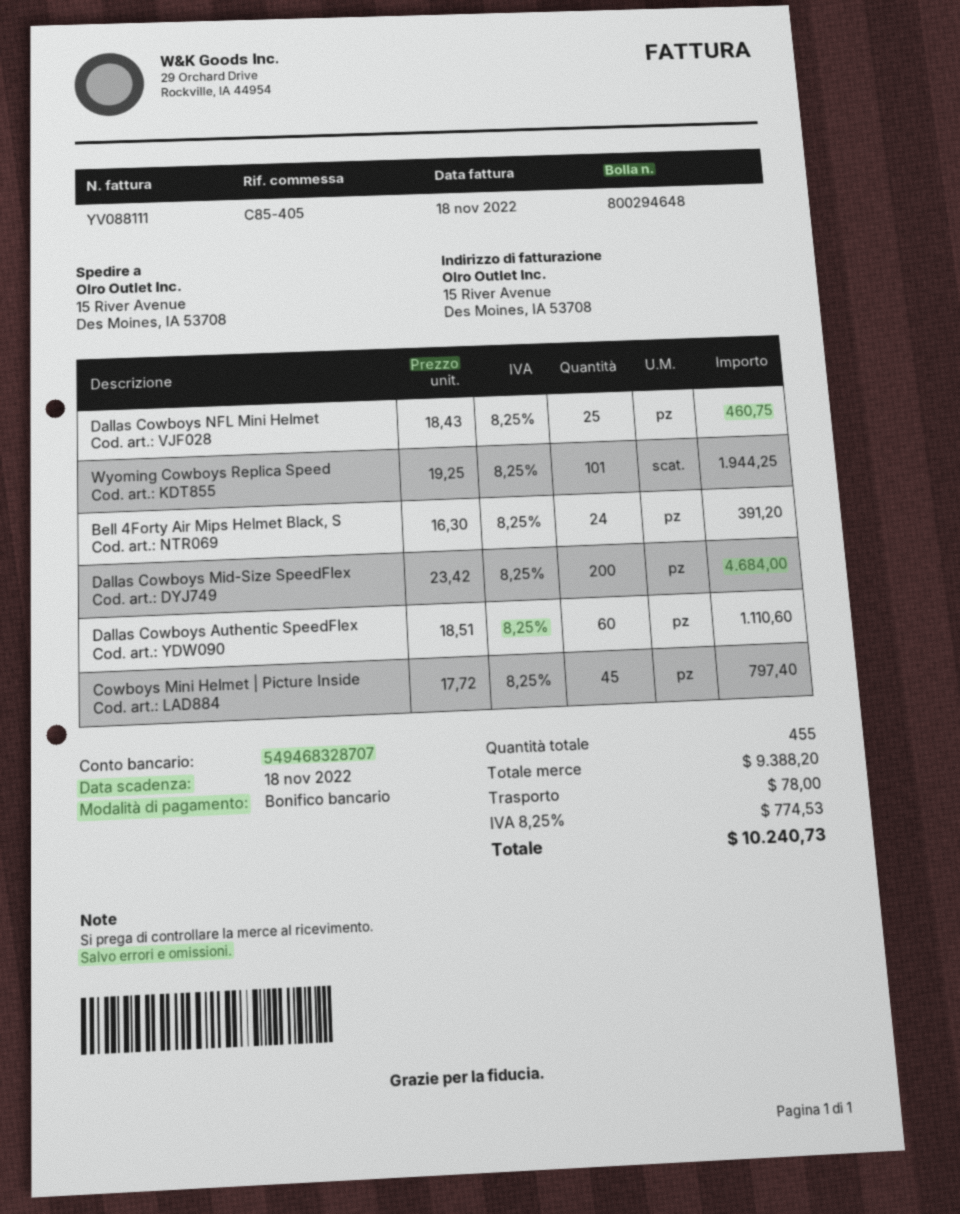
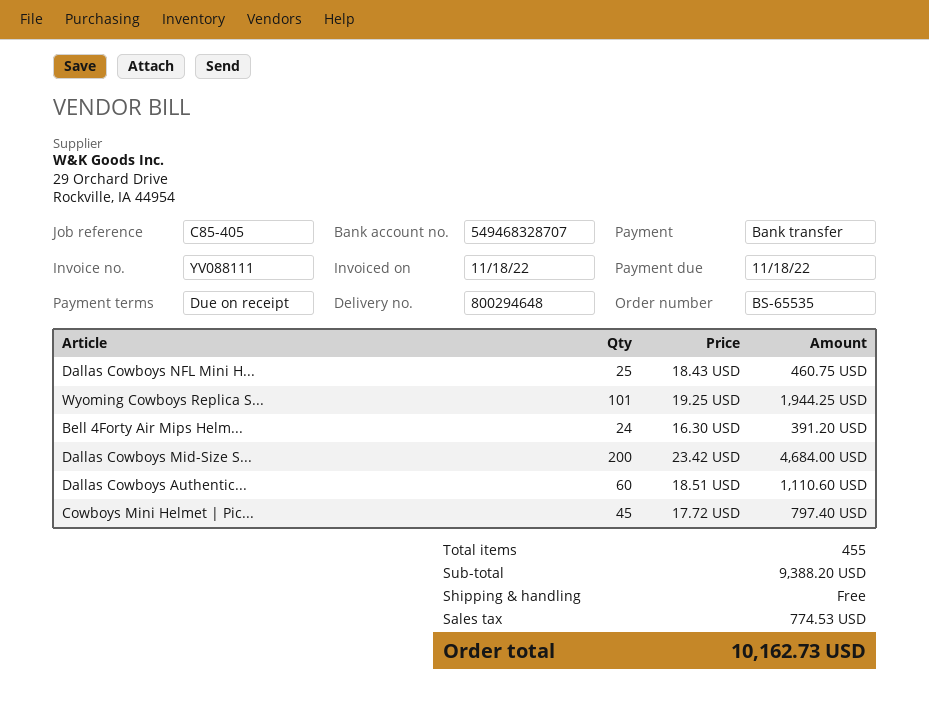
shipping: 78.00 -> 0.00
total: 10240.73 -> 10162.73

